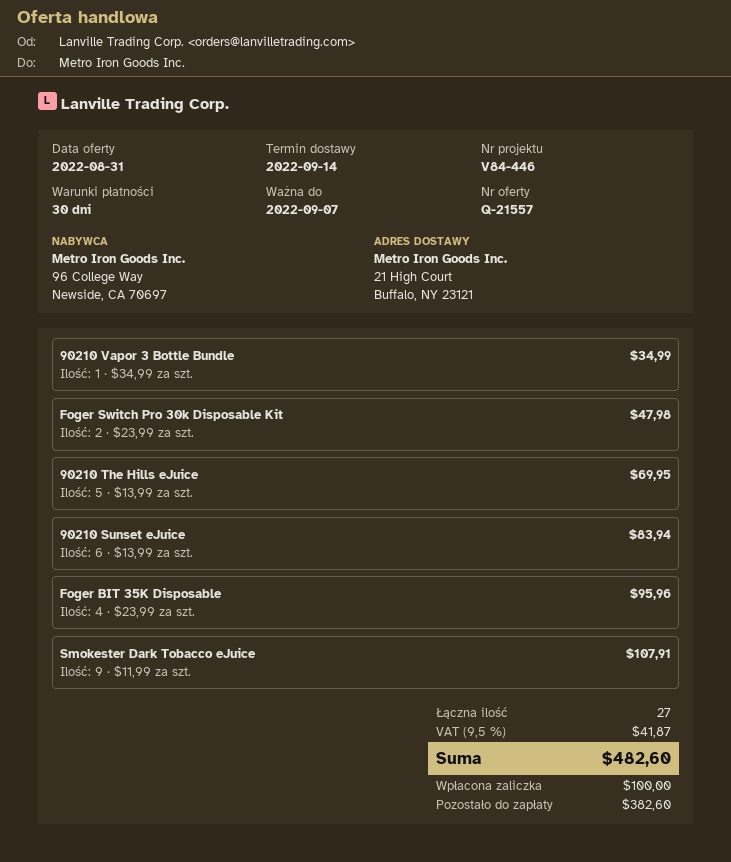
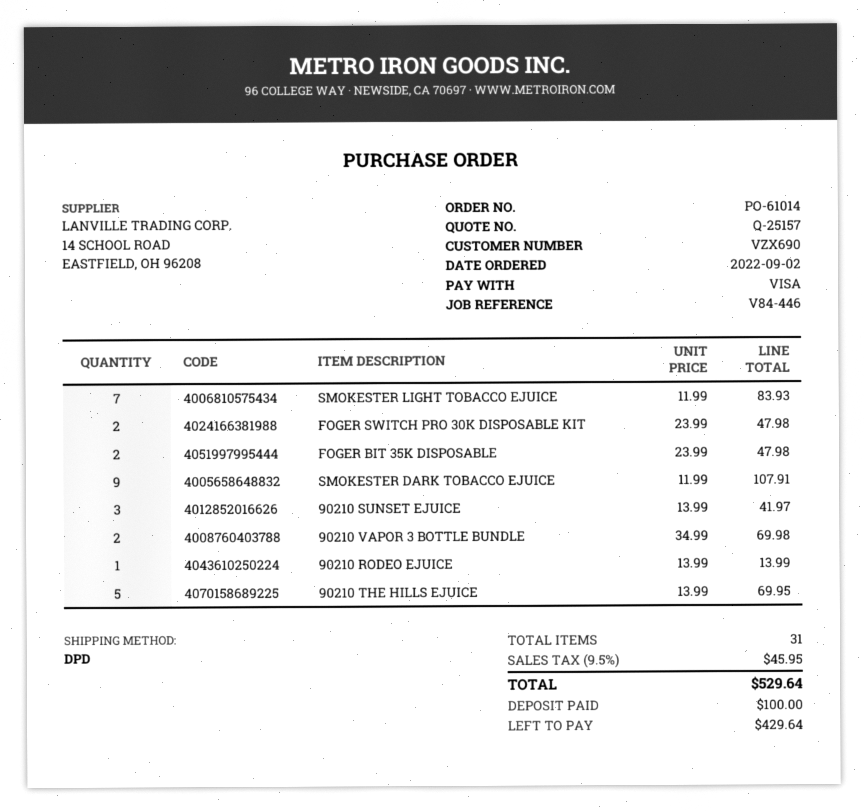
quote number: Q-21557 -> Q-25157
90210 Vapor 3 Bottle Bundle: 1 x 34.99 = 34.99 -> 2 x 34.99 = 69.98
90210 Sunset eJuice: 6 x 13.99 = 83.94 -> 3 x 13.99 = 41.97
Foger BIT 35K Disposable: 4 x 23.99 = 95.96 -> 2 x 23.99 = 47.98
SMOKESTER LIGHT TOBACCO EJUICE: none -> 7 x 11.99 = 83.93
90210 RODEO EJUICE: none -> 1 x 13.99 = 13.99
total quantity: 27 -> 31
tax: 9.5% = 41.87 -> 9.5% = 45.95
total: 482.60 -> 529.64
balance: 382.60 -> 429.64

